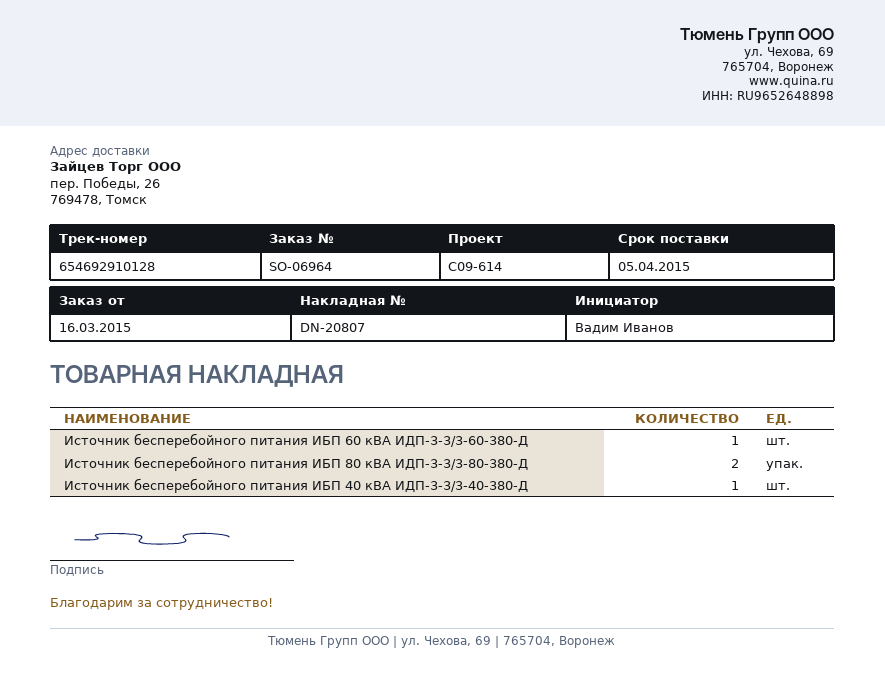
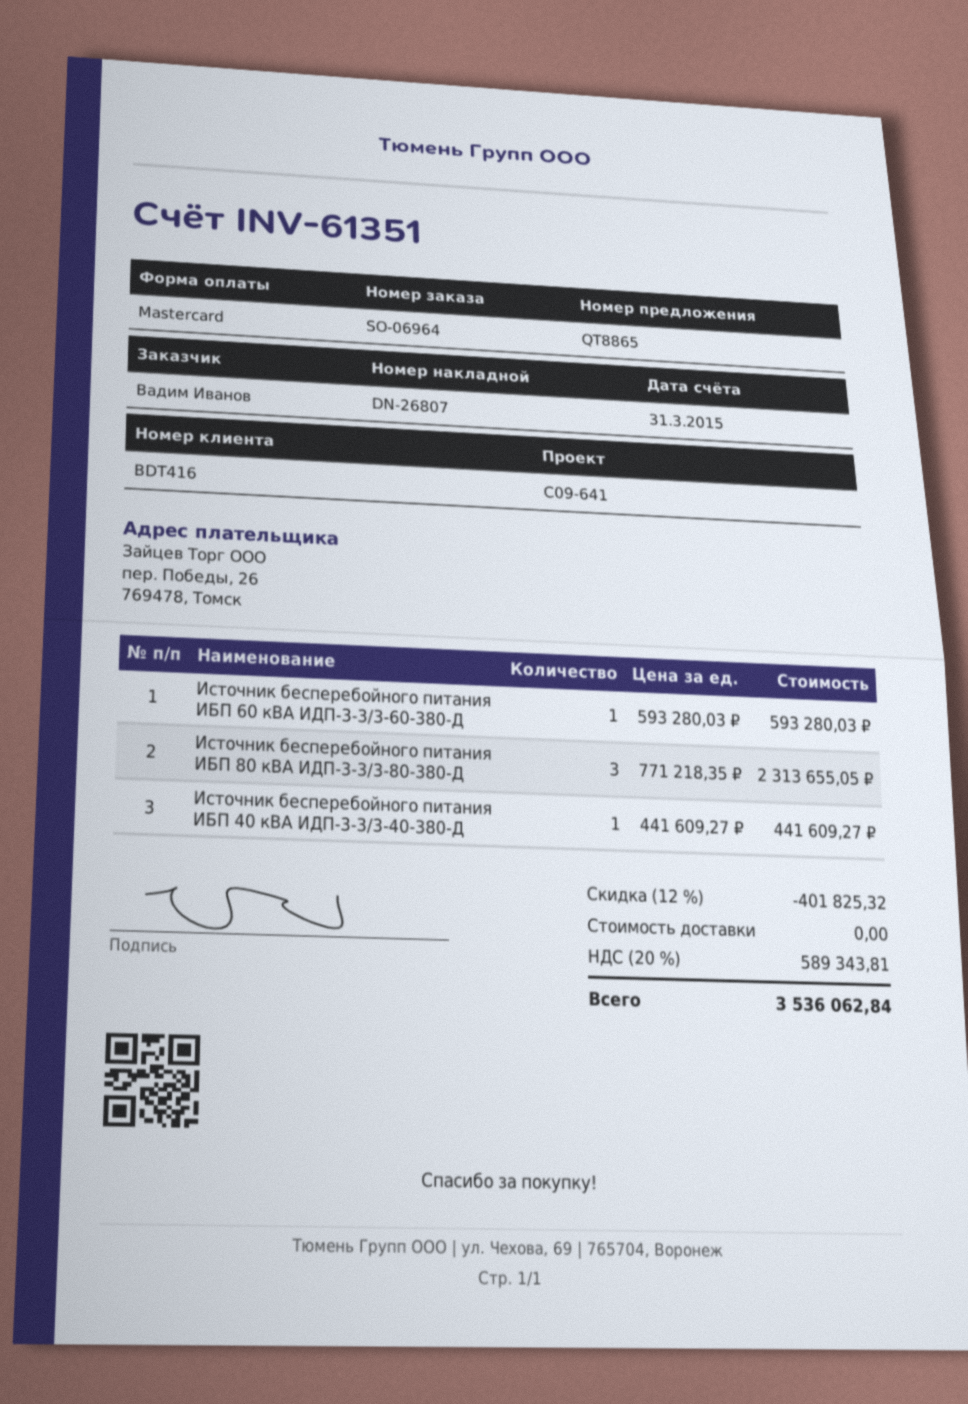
delivery note number: DN-20807 -> DN-26807
reference: C09-614 -> C09-641
Источник бесперебойного питания ИБП 80 кВА ИДП-3-3/3-80-380-Д: 2 -> 3

